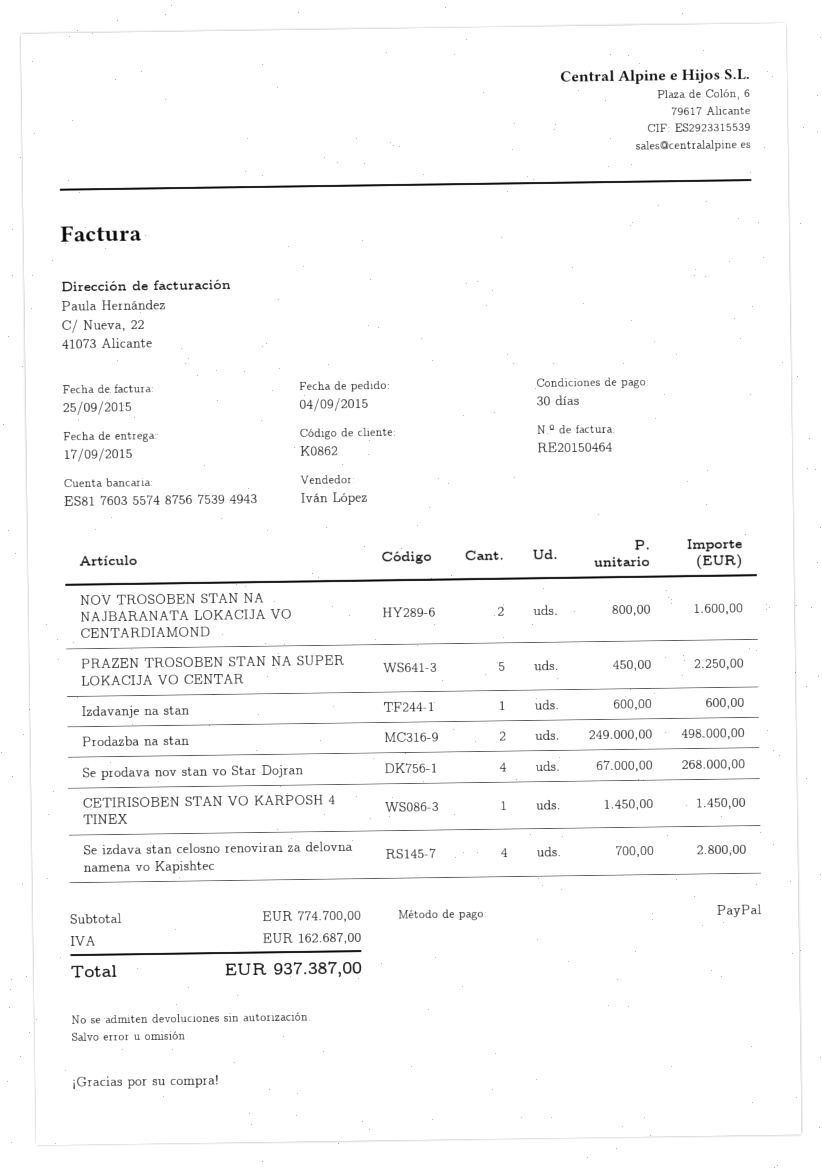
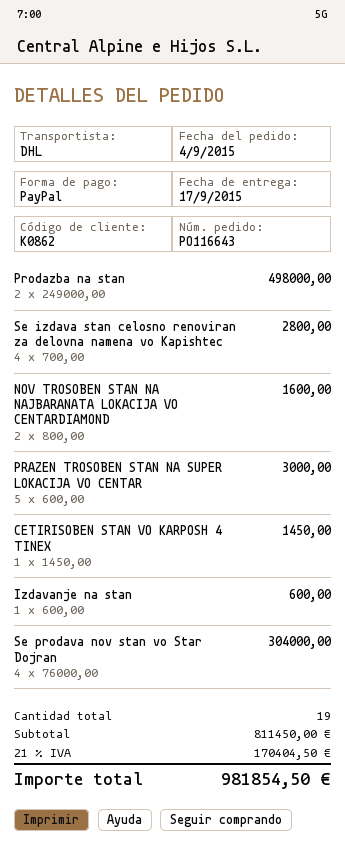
PRAZEN TROSOBEN STAN NA SUPER LOKACIJA VO CENTAR: 5 x 450.00 = 2250.00 -> 5 x 600.00 = 3000.00
Se prodava nov stan vo Star Dojran: 4 x 67000.00 = 268000.00 -> 4 x 76000.00 = 304000.00
subtotal: 774700.00 -> 811450.00
tax: 162687.00 -> 170404.50
total: 937387.00 -> 981854.50

